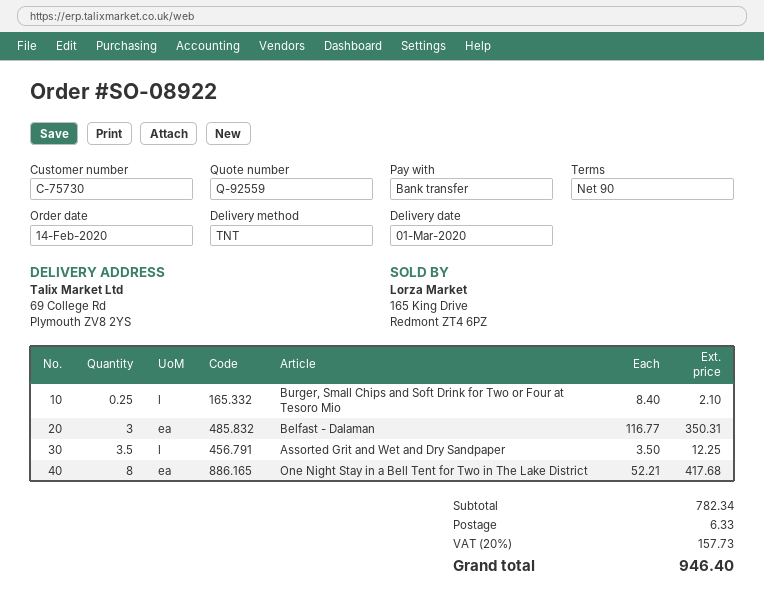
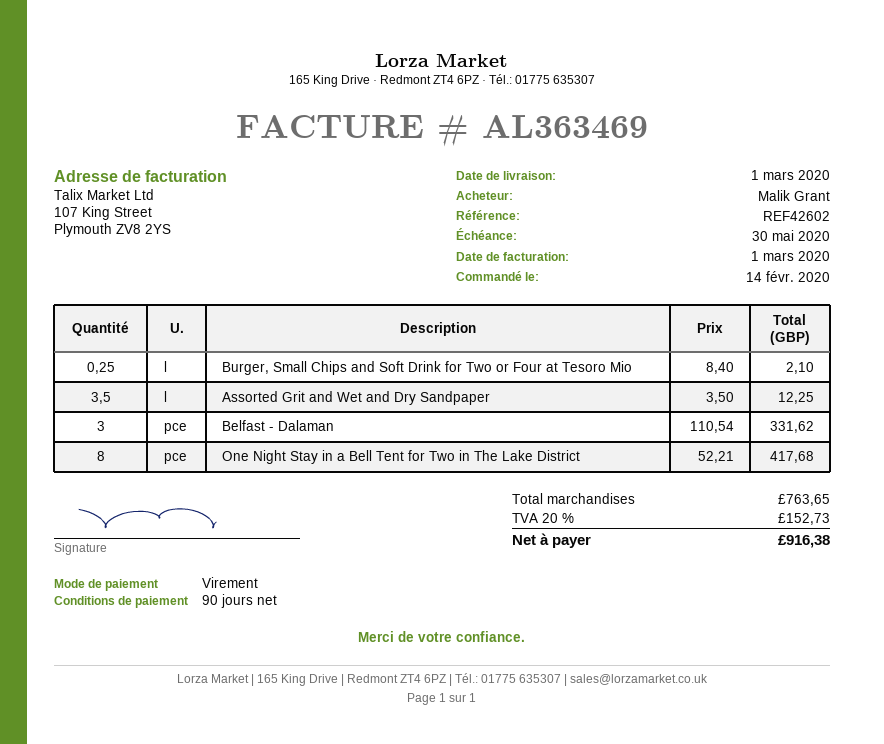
Belfast - Dalaman: 3 x 116.77 = 350.31 -> 3 x 110.54 = 331.62
subtotal: 782.34 -> 763.65
shipping: 6.33 -> none
tax: 20% = 157.73 -> 20% = 152.73
total: 946.40 -> 916.38

